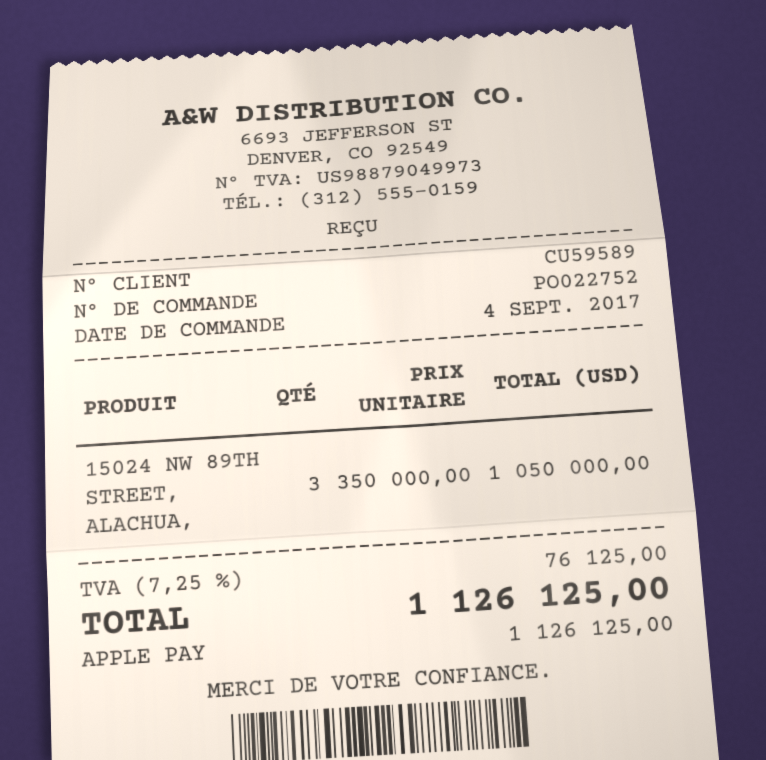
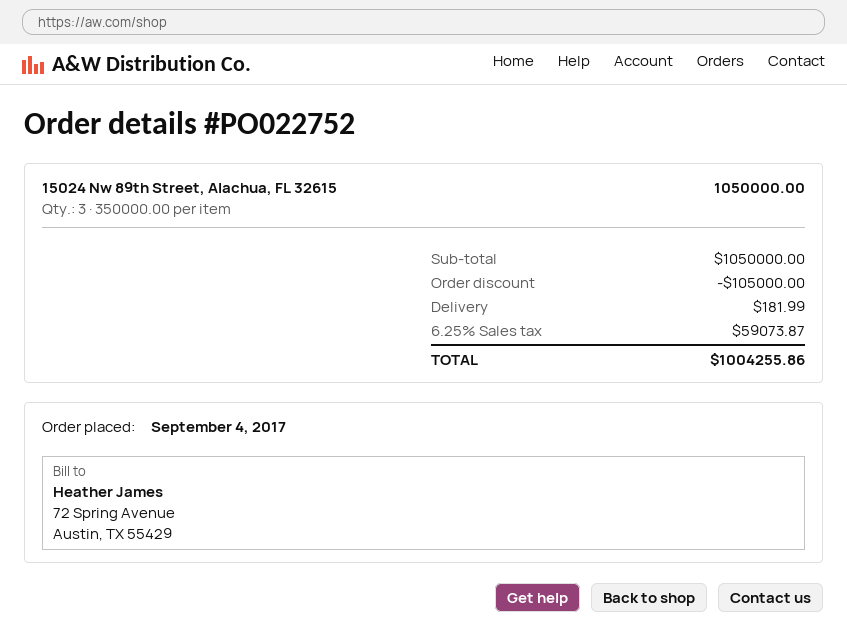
discount: none -> 105000.00
shipping: none -> 181.99
tax: 7.25% = 76125.00 -> 6.25% = 59073.87
total: 1126125.00 -> 1004255.86

